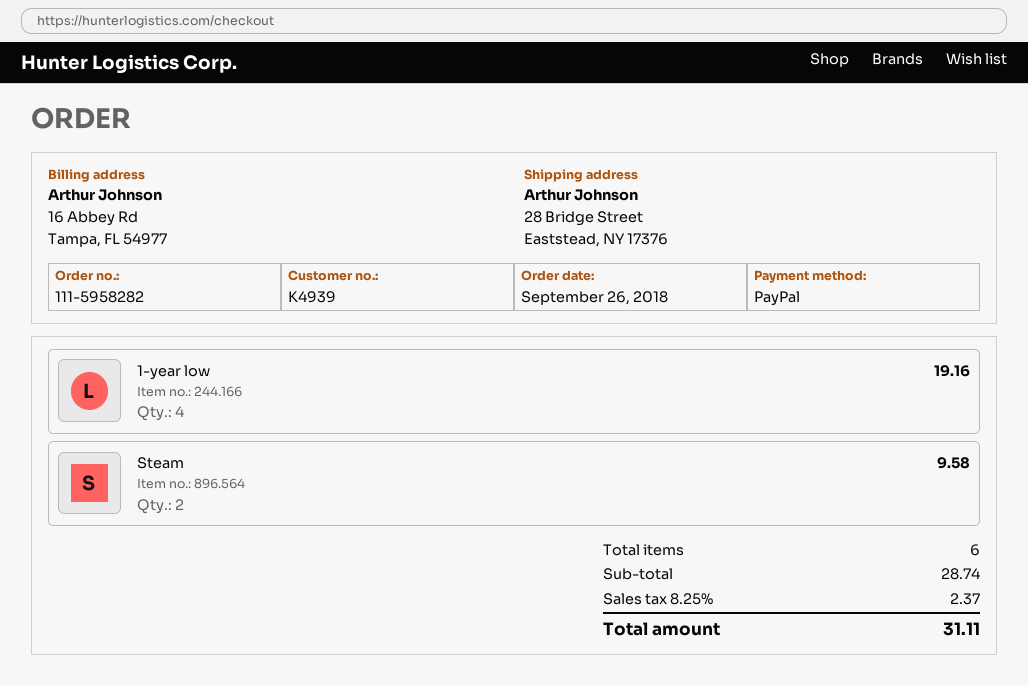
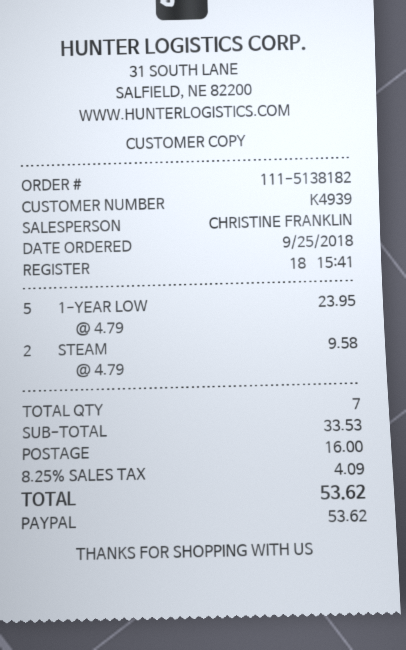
order number: 111-5958282 -> 111-5138182
order date: 2018-09-26 -> 2018-09-25
1-year low: 4 for 19.16 -> 5 for 23.95
total quantity: 6 -> 7
subtotal: 28.74 -> 33.53
shipping: none -> 16.00
tax: 8.25% = 2.37 -> 8.25% = 4.09
total: 31.11 -> 53.62

